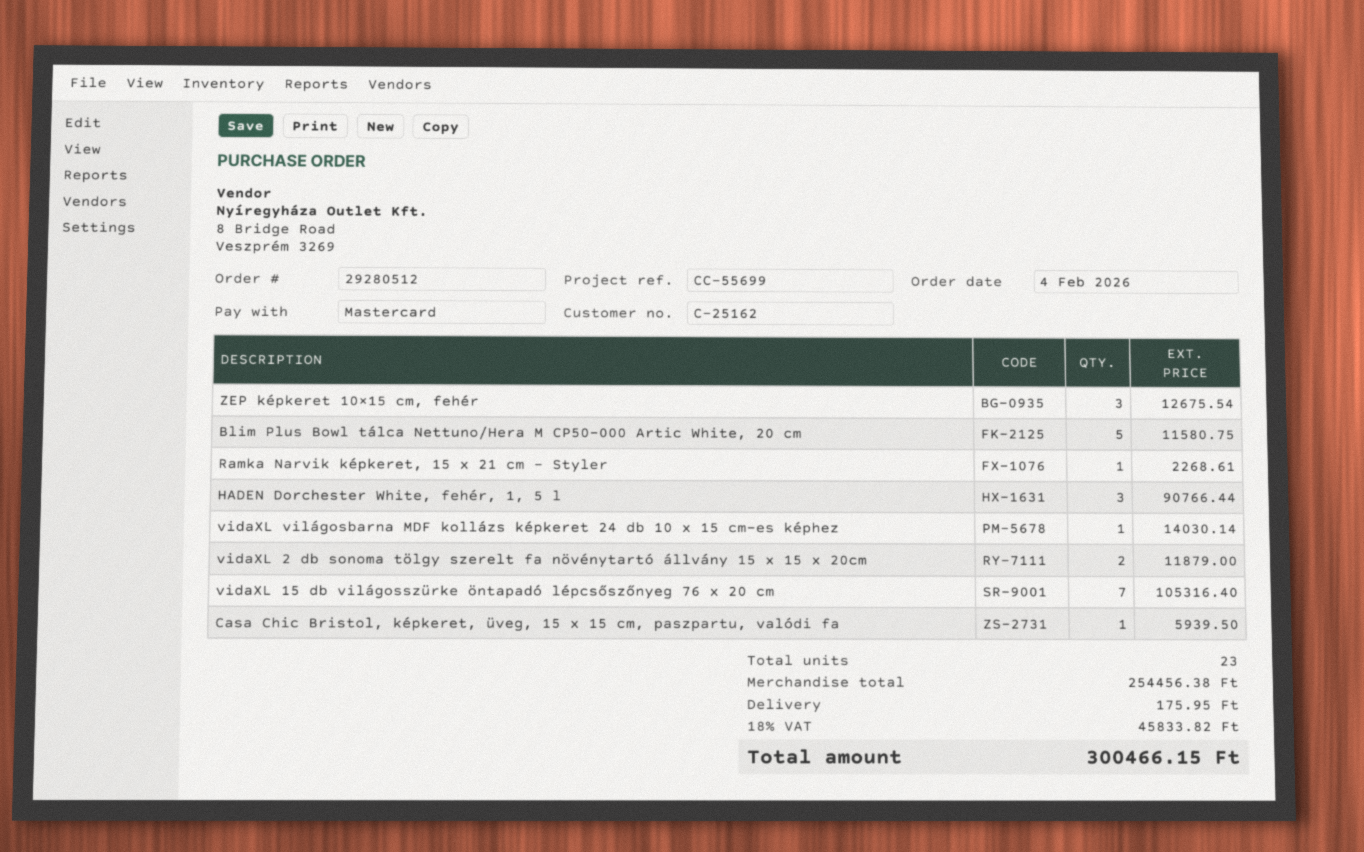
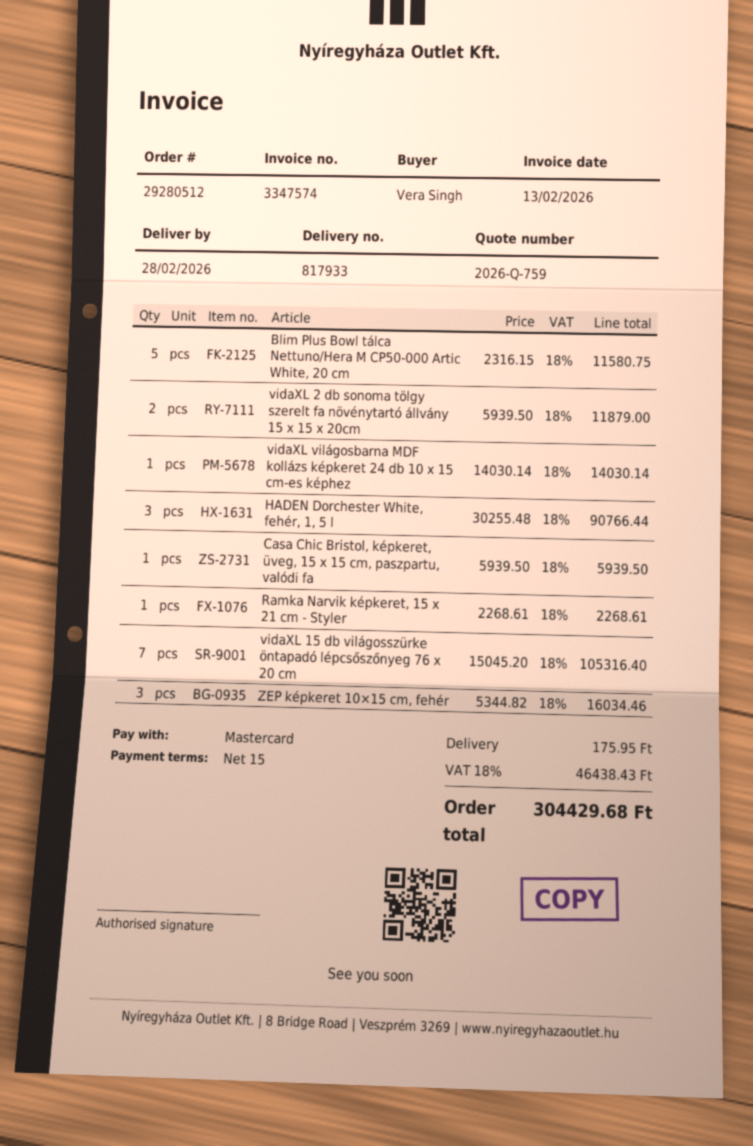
ZEP képkeret 10×15 cm, fehér: 3 for 12675.54 -> 3 for 16034.46
tax: 18% = 45833.82 -> 18% = 46438.43
total: 300466.15 -> 304429.68

